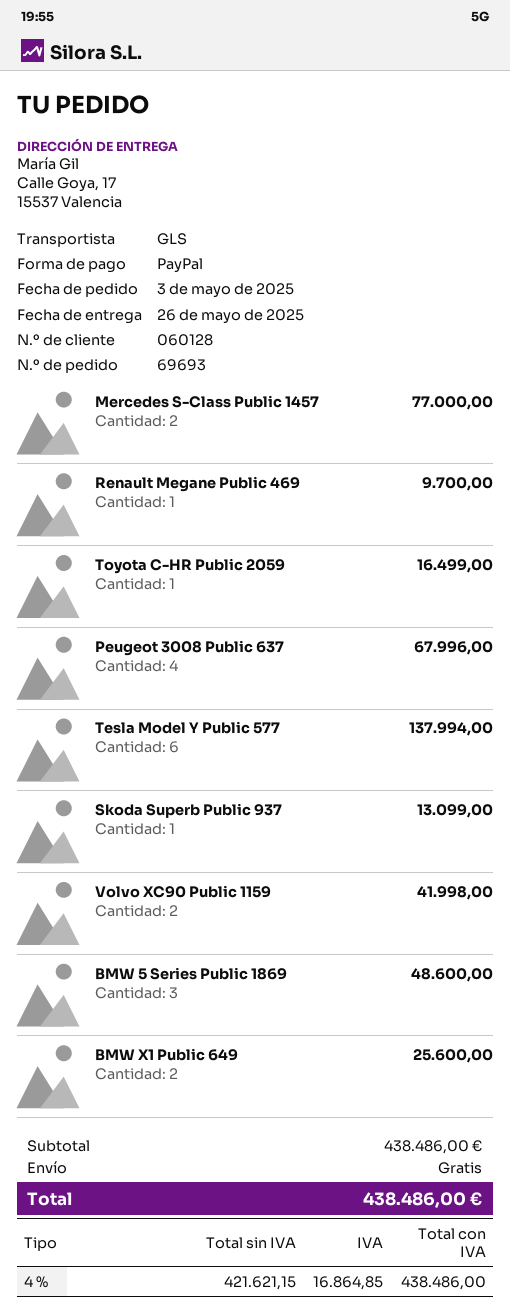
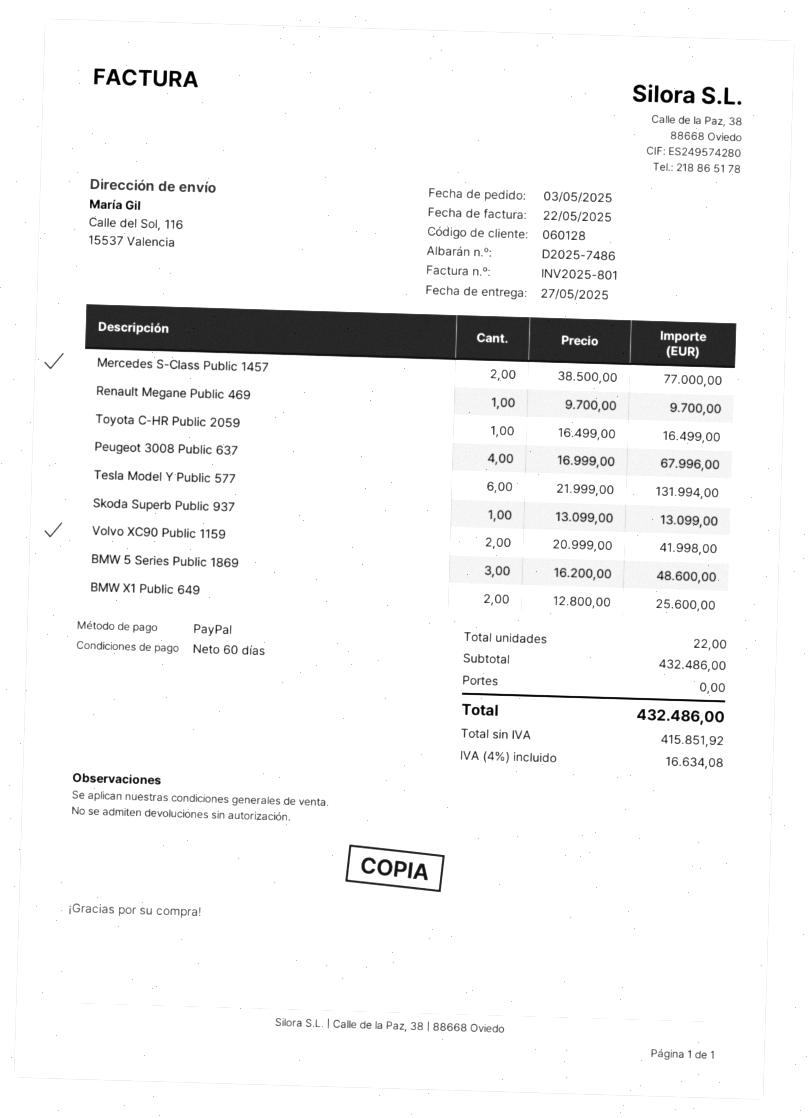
delivery date: 2025-05-26 -> 2025-05-27
ship to: Calle Goya, 17, 15537 Valencia -> Calle del Sol, 116, 15537 Valencia
Tesla Model Y Public 577: 6 for 137994.00 -> 6 for 131994.00
subtotal: 438486.00 -> 432486.00
net: 421621.15 -> 415851.92
tax: 4% = 16864.85 -> 4% = 16634.08
total: 438486.00 -> 432486.00

